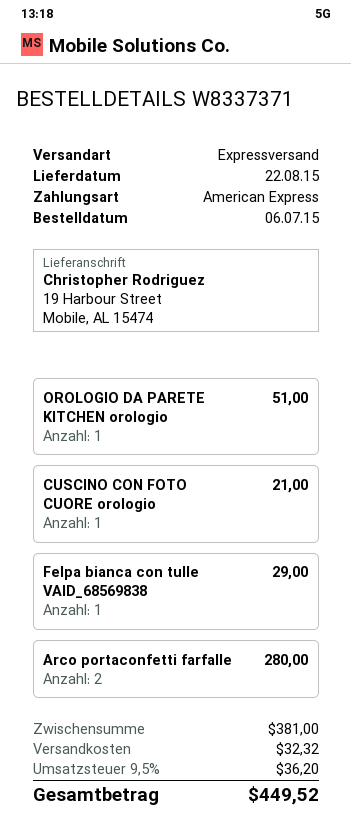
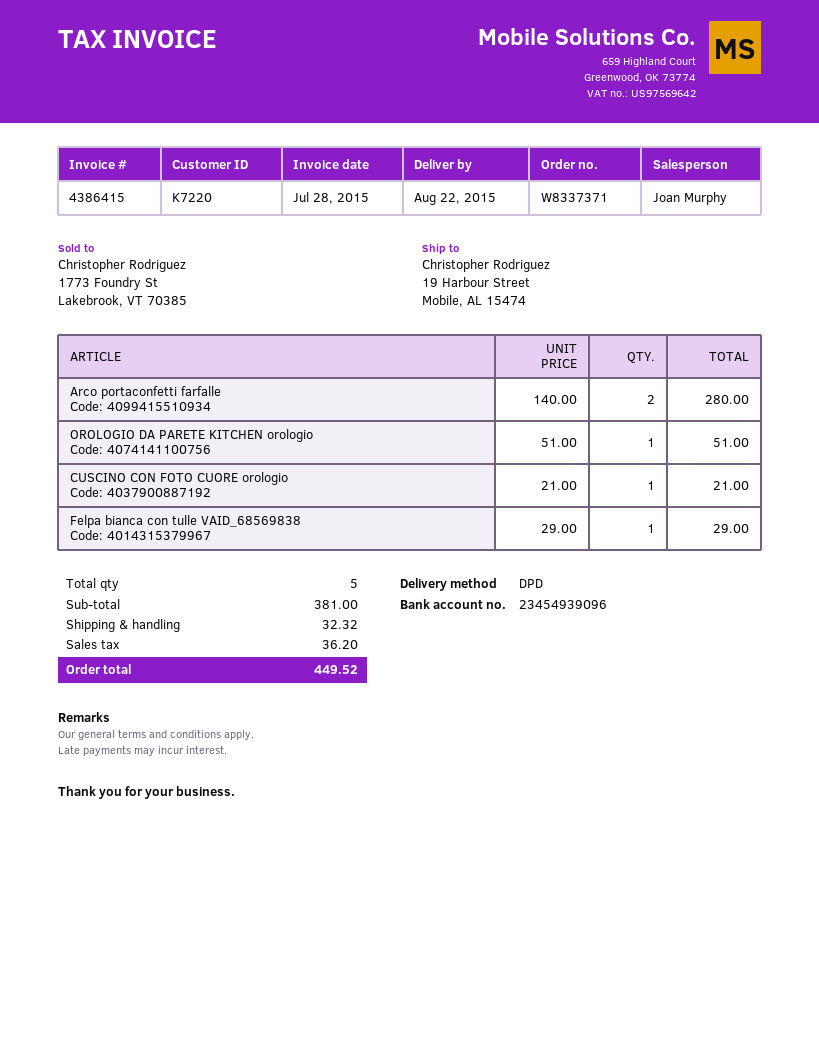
shipping method: express -> DPD

